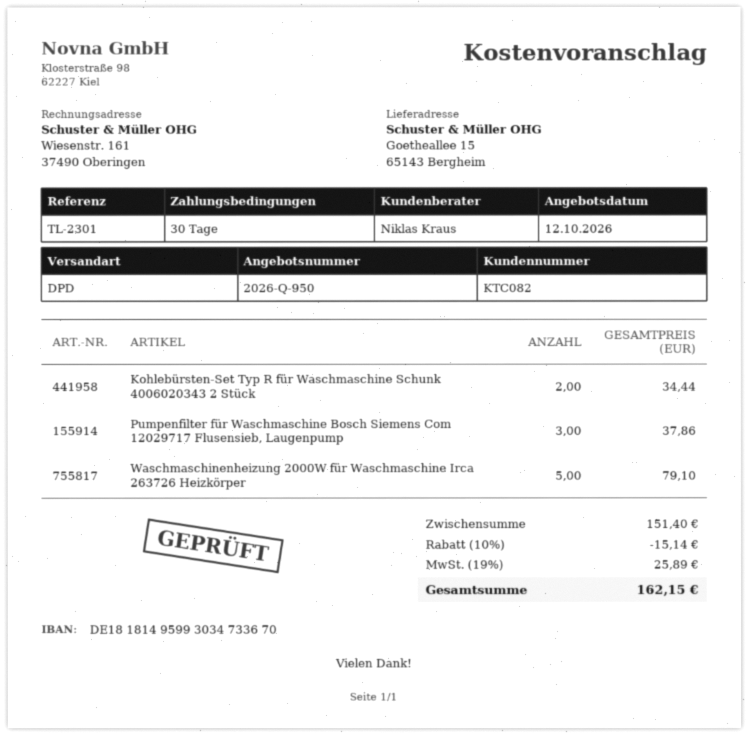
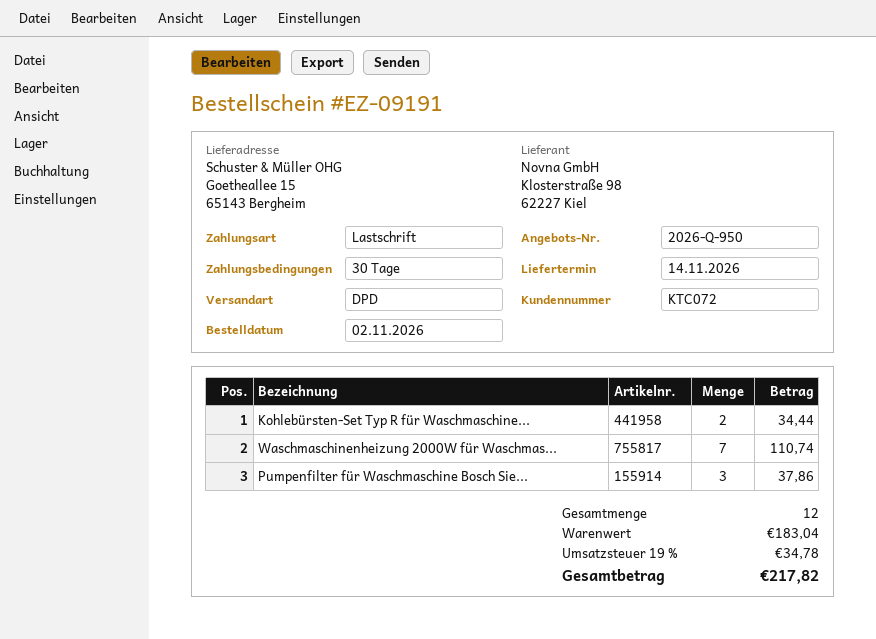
customer number: KTC082 -> KTC072
Waschmaschinenheizung 2000W für Waschmaschine Irca 263726 Heizkörper: 5 for 79.10 -> 7 for 110.74
subtotal: 151.40 -> 183.04
discount: 10% = 15.14 -> none
tax: 19% = 25.89 -> 19% = 34.78
total: 162.15 -> 217.82

